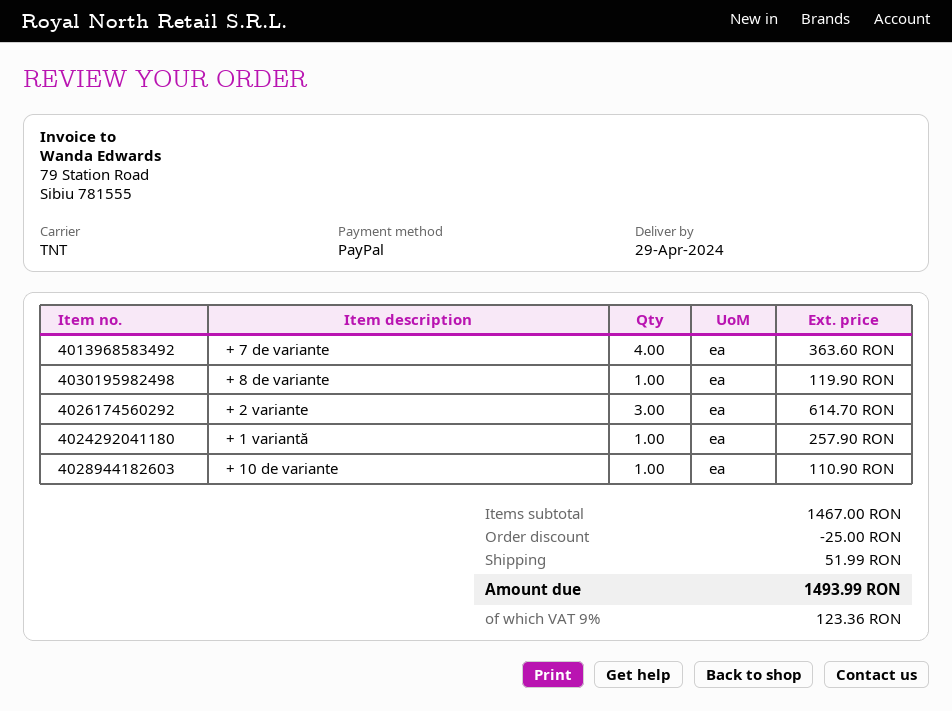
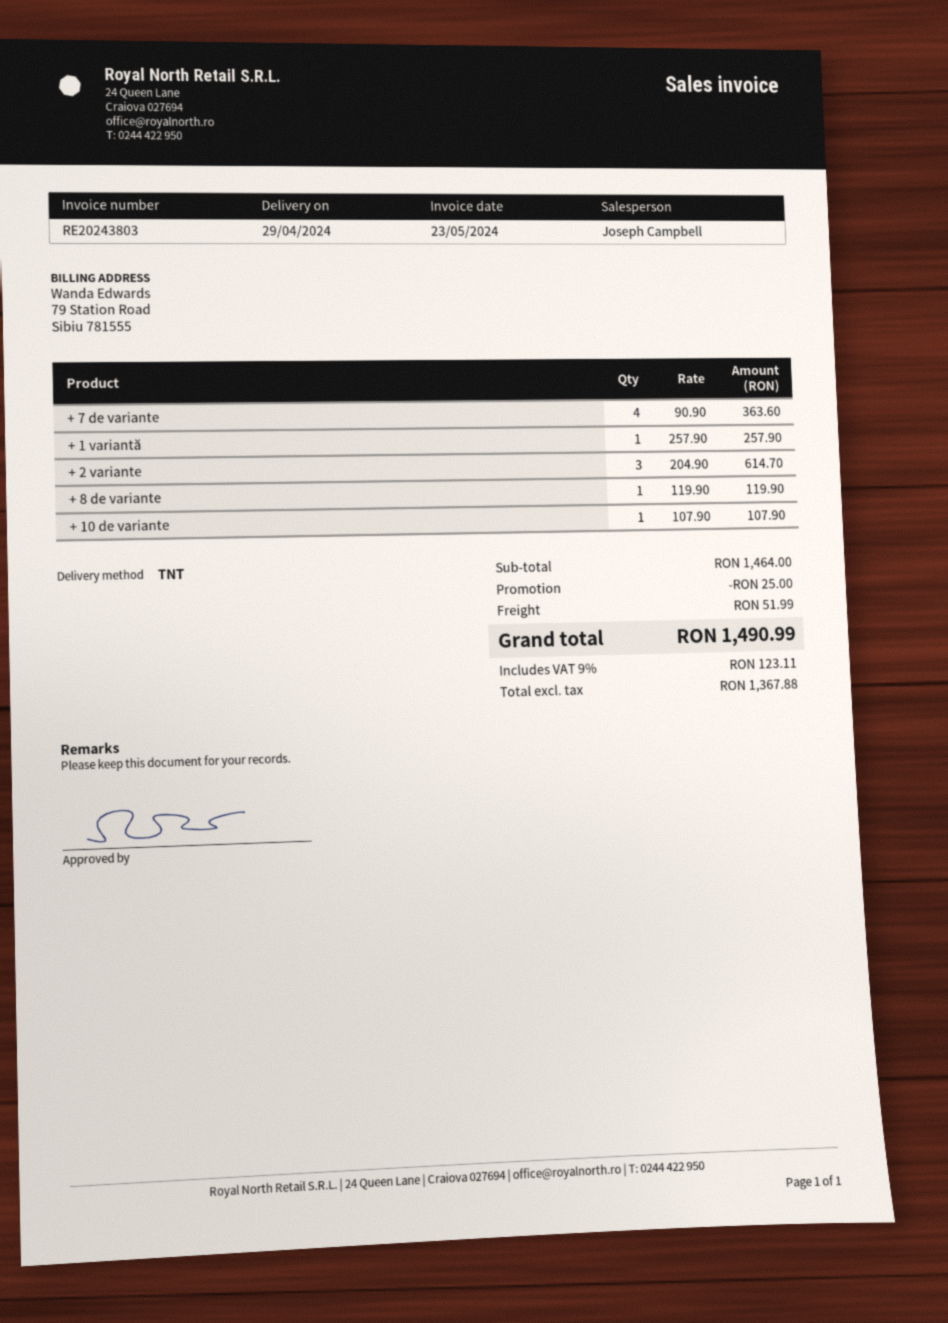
+ 10 de variante: 1 for 110.90 -> 1 for 107.90
subtotal: 1467.00 -> 1464.00
tax: 9% = 123.36 -> 9% = 123.11
total: 1493.99 -> 1490.99

